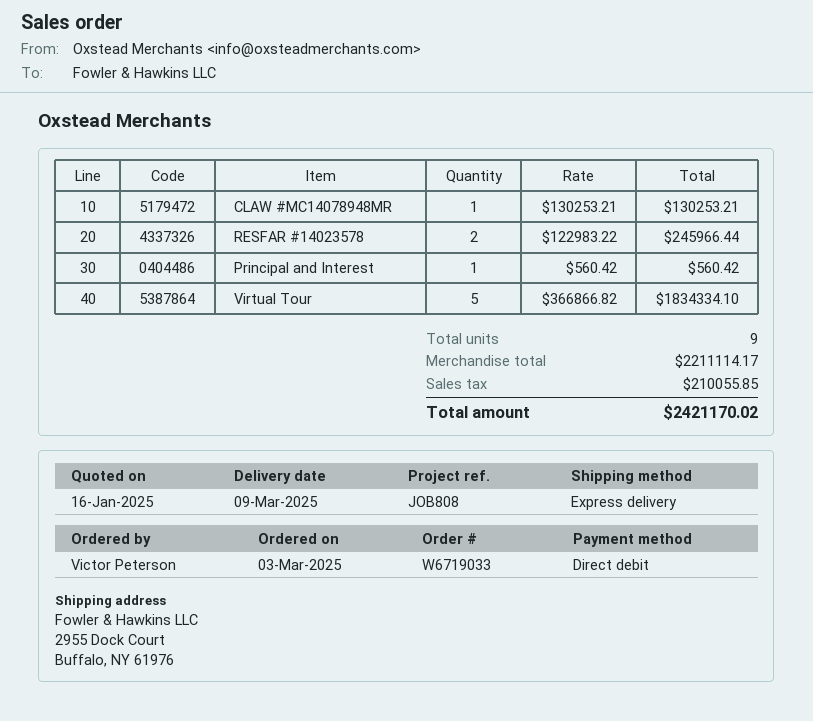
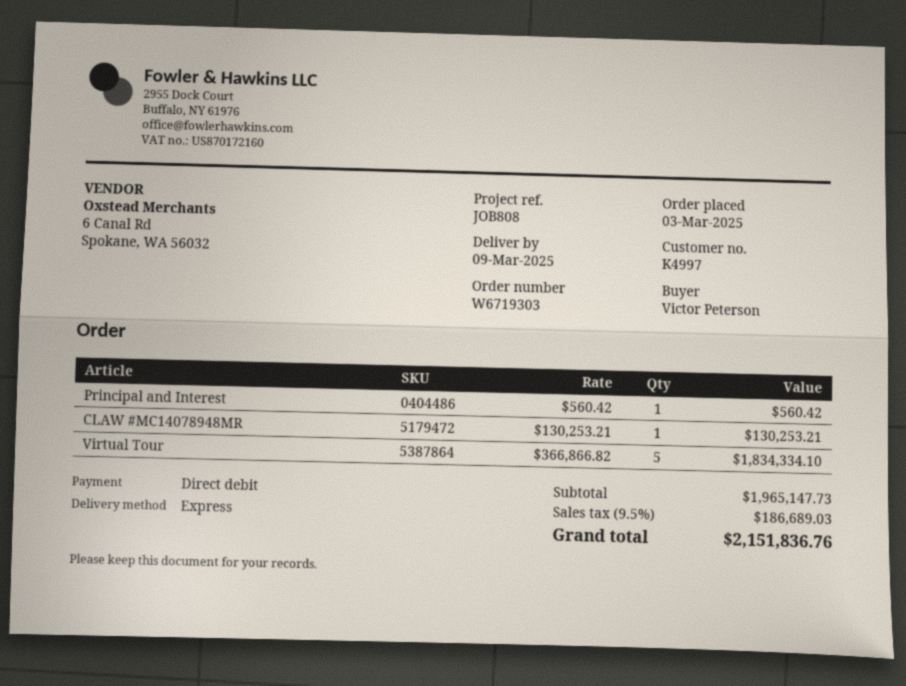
order number: W6719033 -> W6719303
RESFAR #14023578: 2 x 122983.22 = 245966.44 -> none
subtotal: 2211114.17 -> 1965147.73
tax: 210055.85 -> 186689.03
total: 2421170.02 -> 2151836.76

